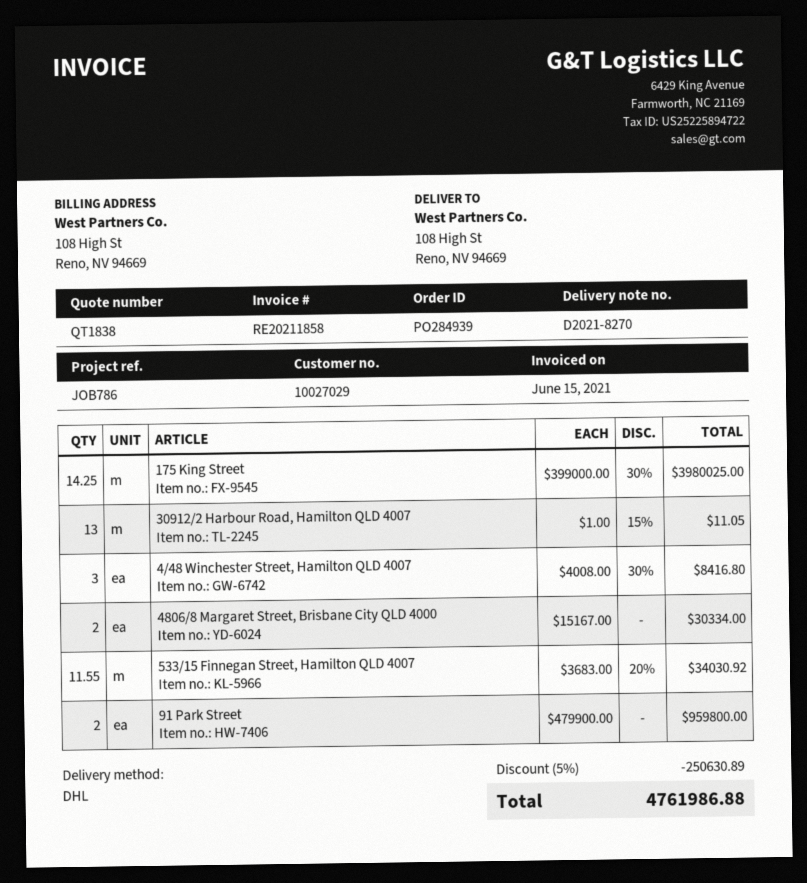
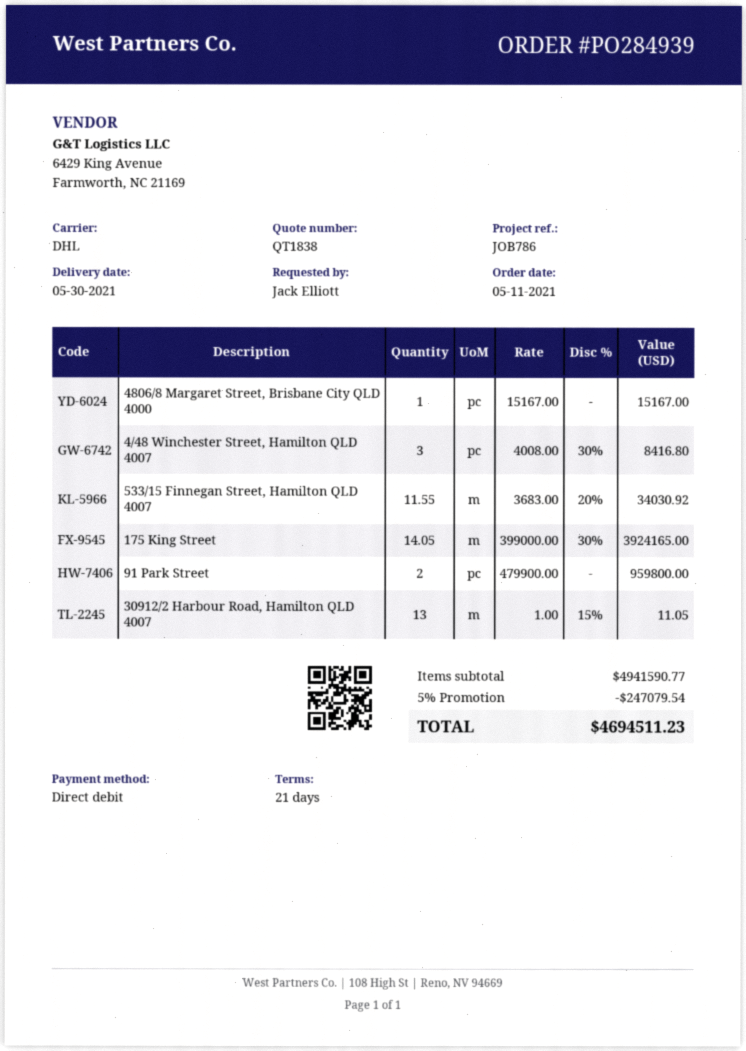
175 King Street: 14.25 x 399000.00 - 30% = 3980025.00 -> 14.05 x 399000.00 - 30% = 3924165.00
4806/8 Margaret Street, Brisbane City QLD 4000: 2 x 15167.00 = 30334.00 -> 1 x 15167.00 = 15167.00
discount: 5% = 250630.89 -> 5% = 247079.54
total: 4761986.88 -> 4694511.23

